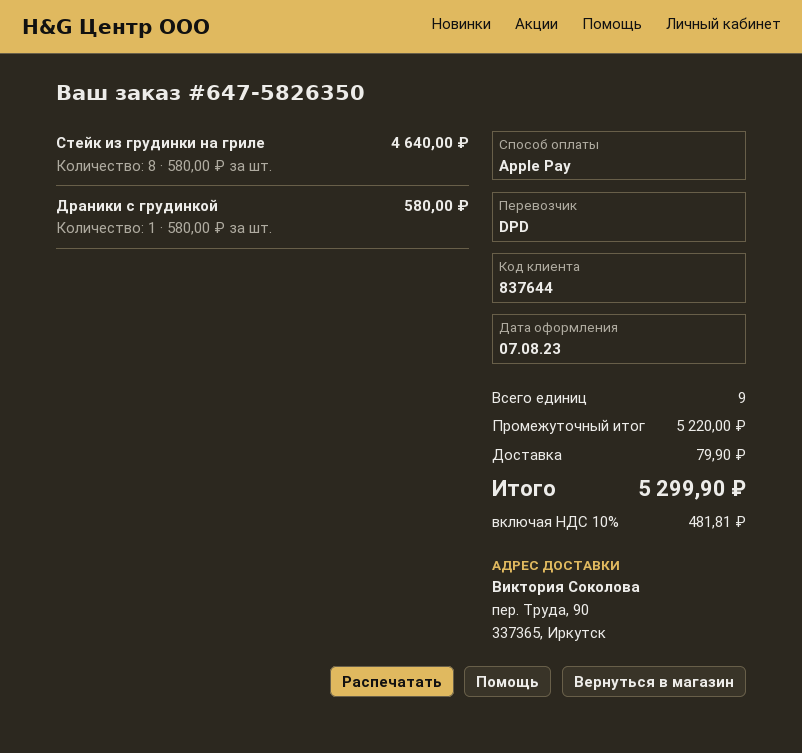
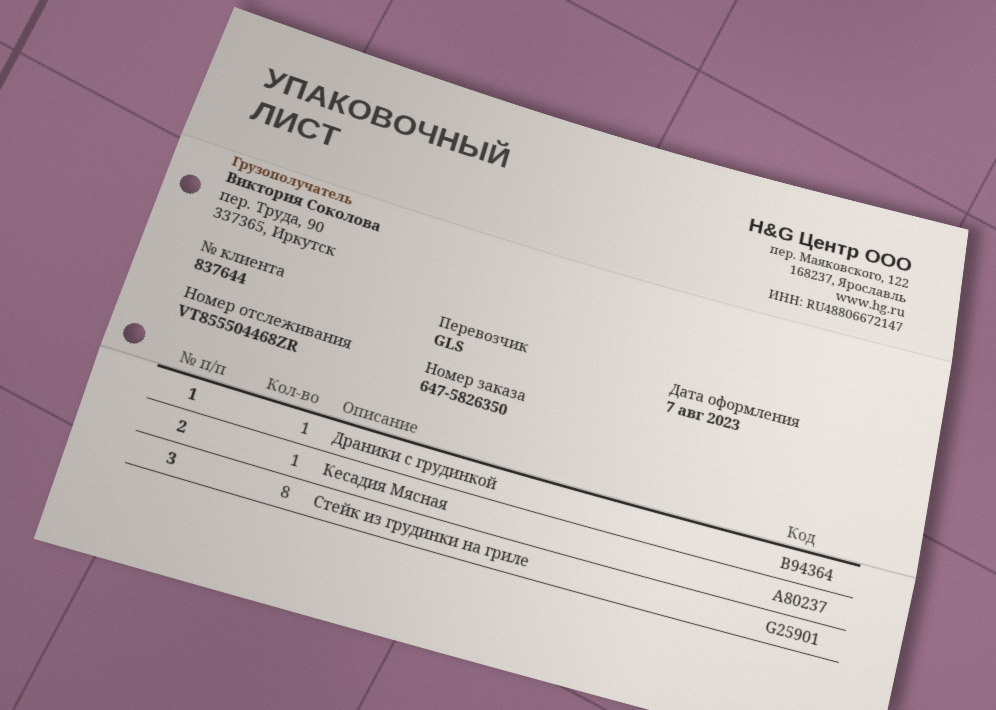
shipping method: DPD -> GLS
Кесадия Мясная: none -> 1

